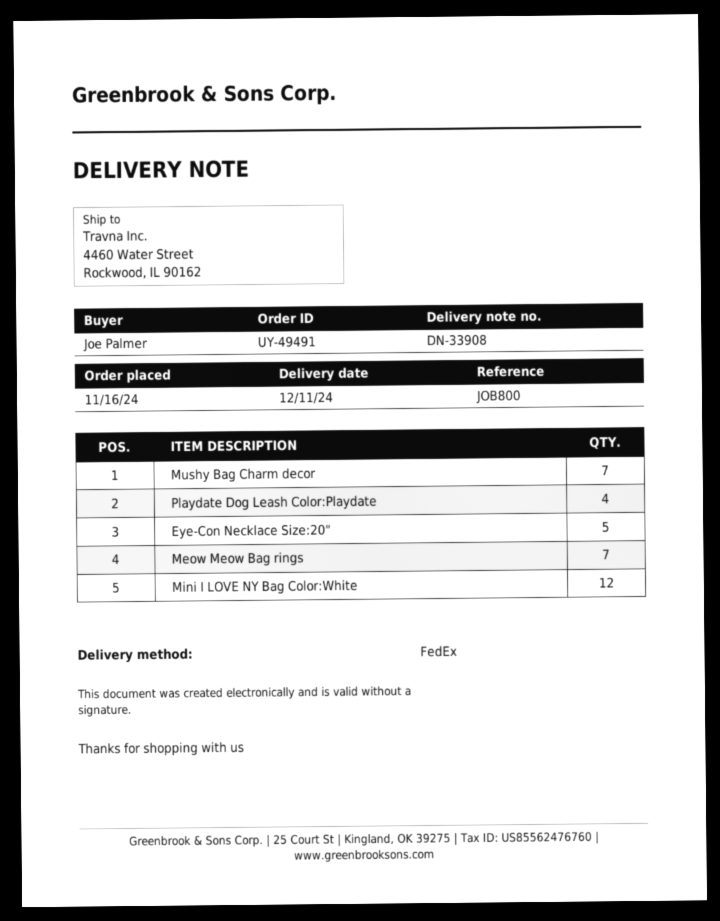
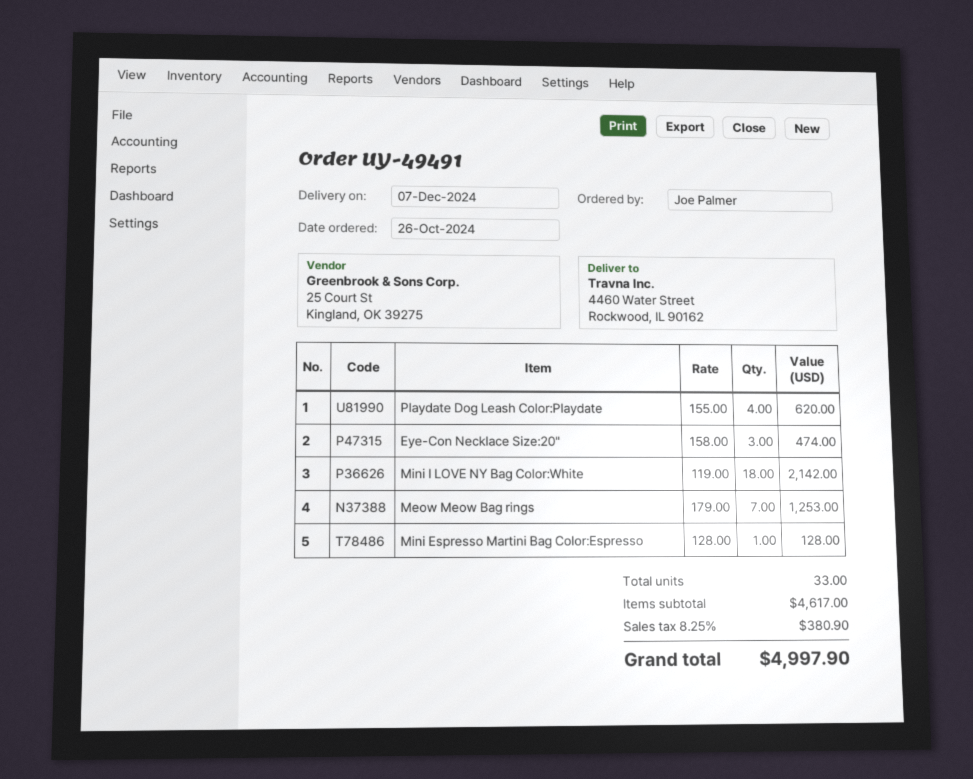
order date: 2024-11-16 -> 2024-10-26
delivery date: 2024-12-11 -> 2024-12-07
Mushy Bag Charm decor: 7 -> none
Eye-Con Necklace Size:20": 5 -> 3
Mini I LOVE NY Bag Color:White: 12 -> 18
Mini Espresso Martini Bag Color:Espresso: none -> 1

